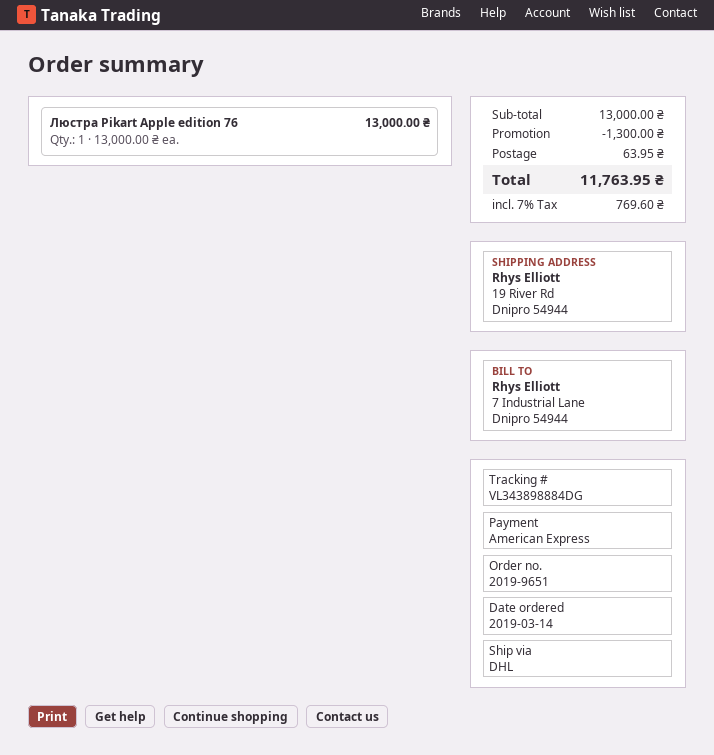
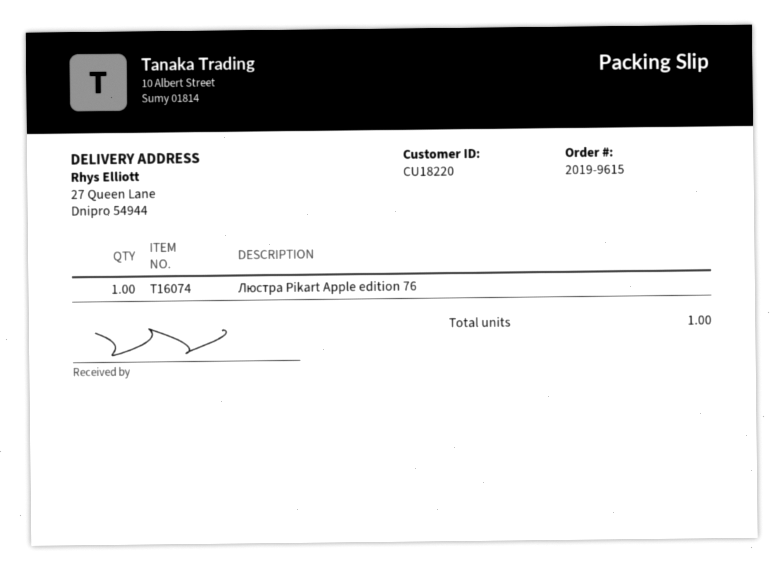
order number: 2019-9651 -> 2019-9615
ship to: 19 River Rd, Dnipro 54944 -> 27 Queen Lane, Dnipro 54944

